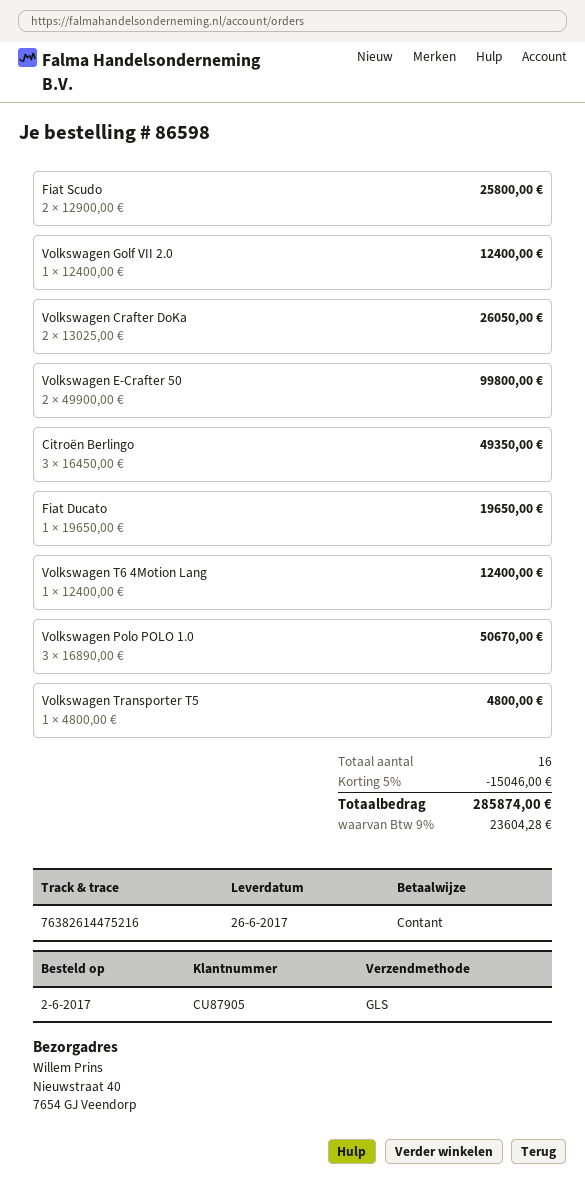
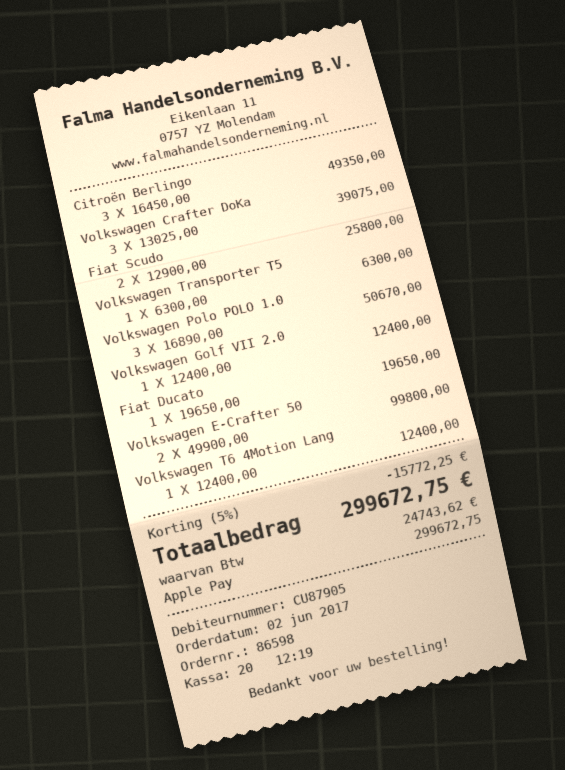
payment method: cash -> Apple Pay
Volkswagen Crafter DoKa: 2 x 13025.00 = 26050.00 -> 3 x 13025.00 = 39075.00
Volkswagen Transporter T5: 1 x 4800.00 = 4800.00 -> 1 x 6300.00 = 6300.00
discount: 5% = 15046.00 -> 5% = 15772.25
tax: 23604.28 -> 24743.62
total: 285874.00 -> 299672.75

